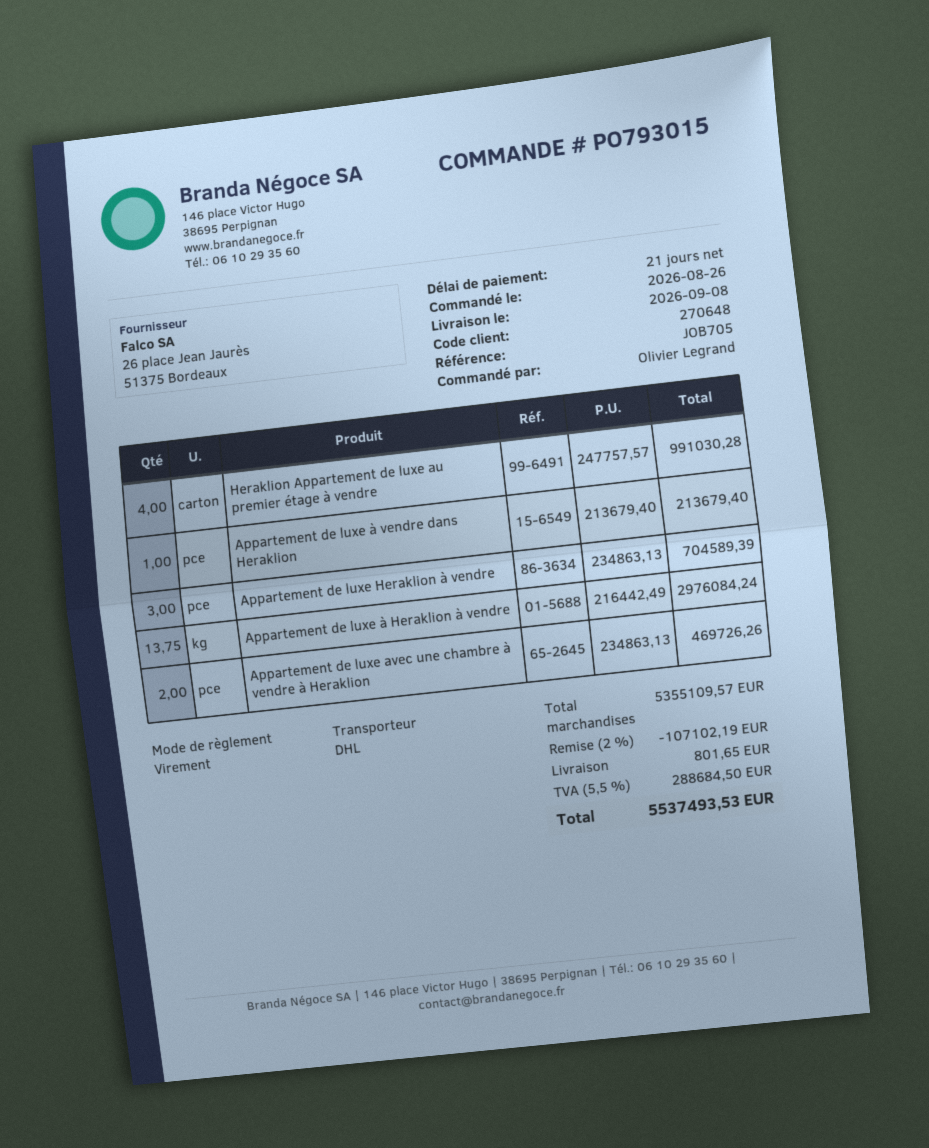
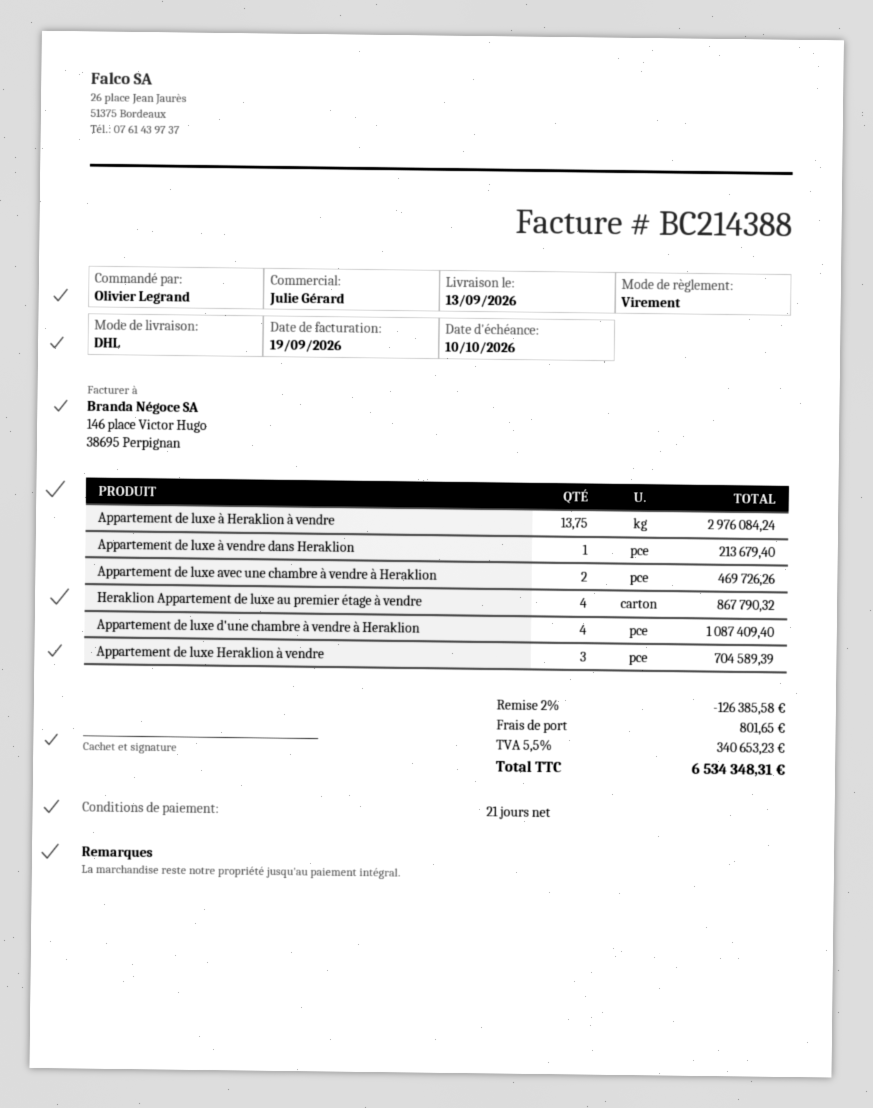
delivery date: 2026-09-08 -> 2026-09-13
Heraklion Appartement de luxe au premier étage à vendre: 4 for 991030.28 -> 4 for 867790.32
Appartement de luxe d'une chambre à vendre à Heraklion: none -> 4 for 1087409.40
discount: 2% = 107102.19 -> 2% = 126385.58
tax: 5.5% = 288684.50 -> 5.5% = 340653.23
total: 5537493.53 -> 6534348.31

